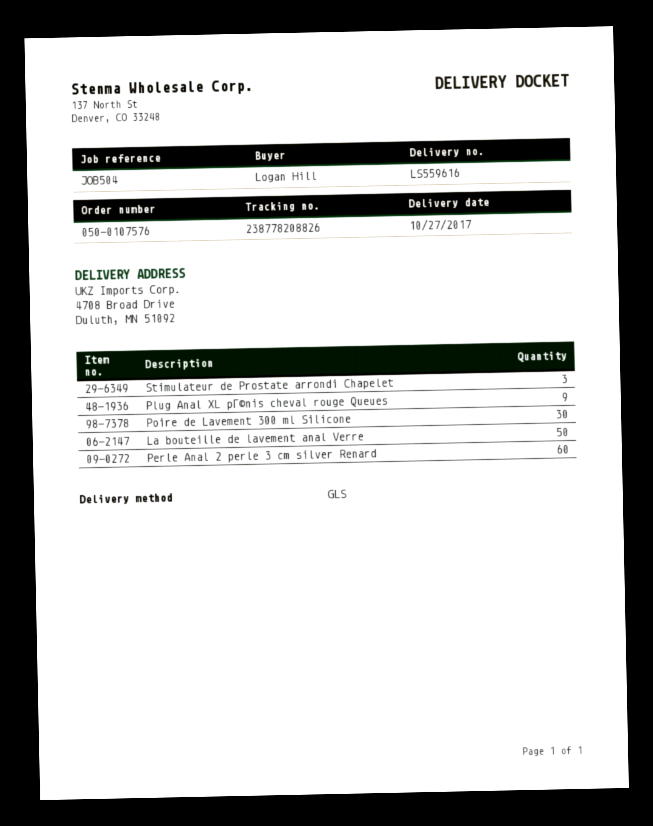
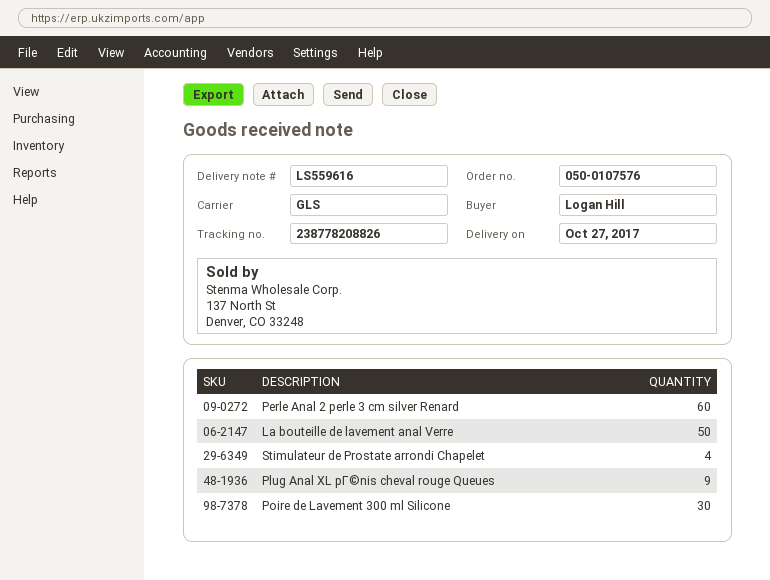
Stimulateur de Prostate arrondi Chapelet: 3 -> 4

